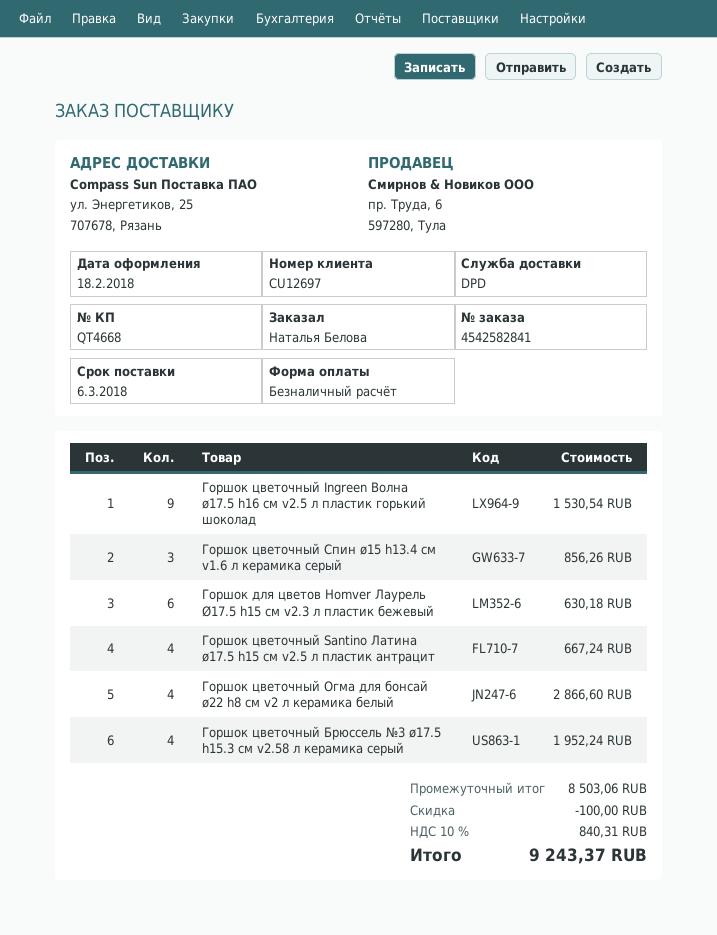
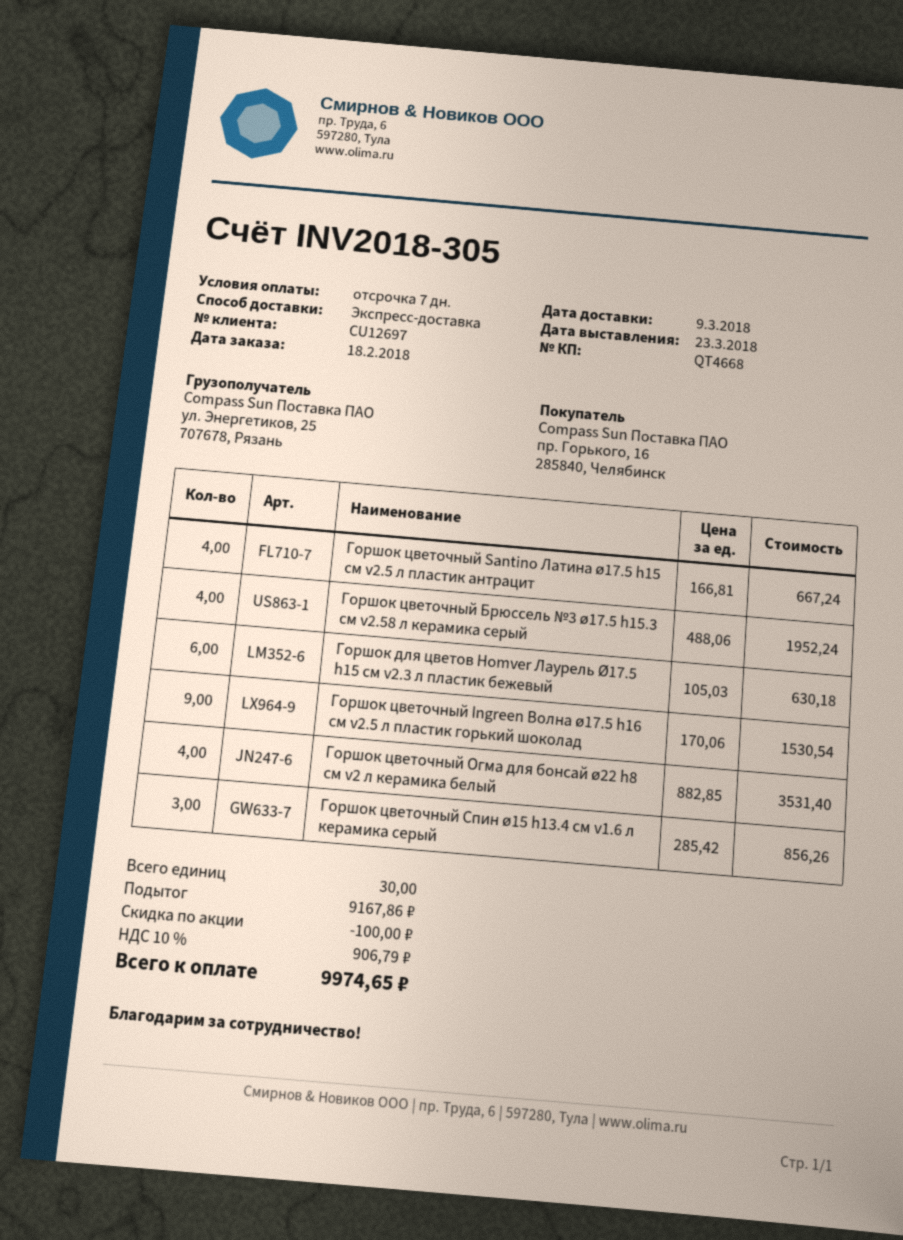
delivery date: 2018-03-06 -> 2018-03-09
shipping method: DPD -> express
Горшок цветочный Огма для бонсай ø22 h8 см v2 л керамика белый: 4 for 2866.60 -> 4 for 3531.40
subtotal: 8503.06 -> 9167.86
tax: 10% = 840.31 -> 10% = 906.79
total: 9243.37 -> 9974.65

